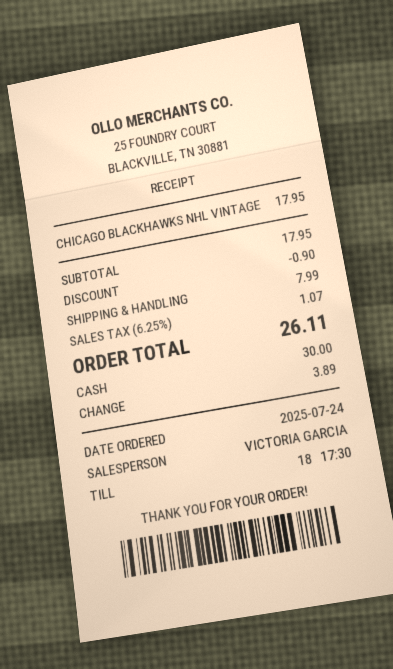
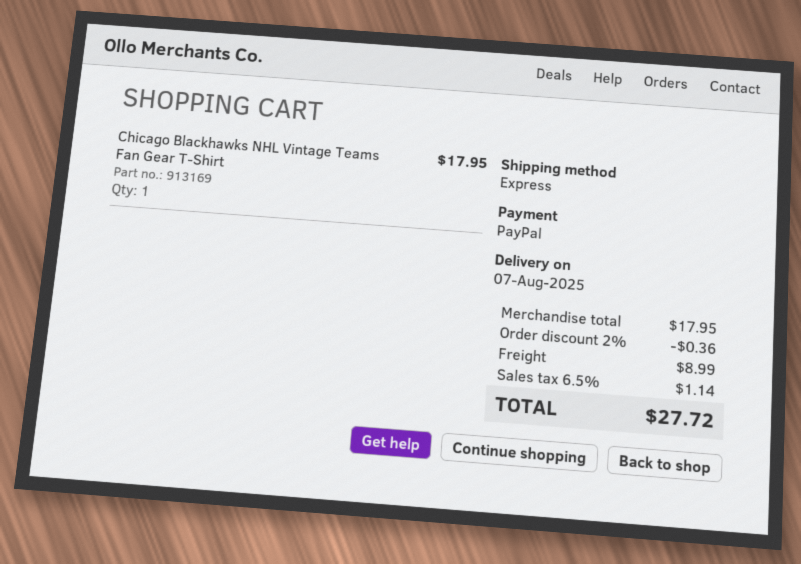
payment method: cash -> PayPal
discount: 0.90 -> 0.36
shipping: 7.99 -> 8.99
tax: 6.25% = 1.07 -> 6.5% = 1.14
total: 26.11 -> 27.72

